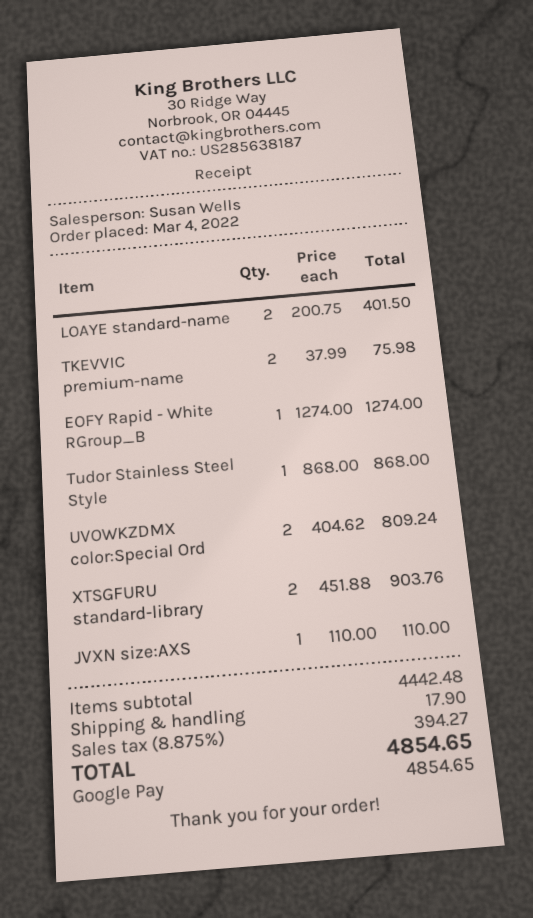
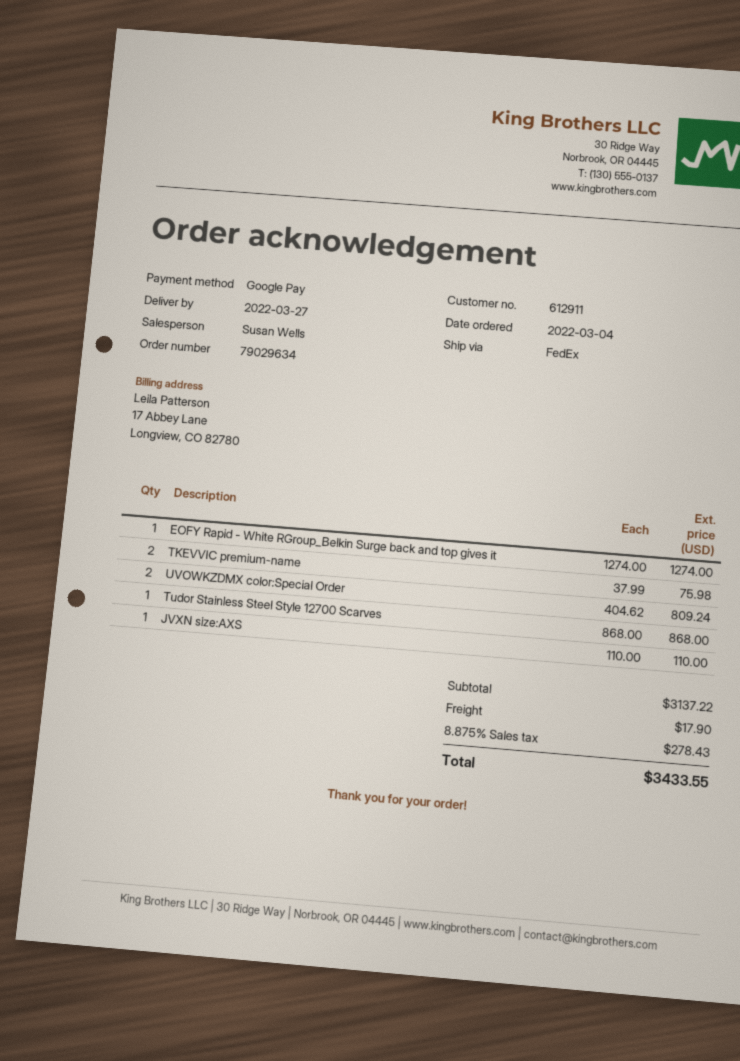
LOAYE standard-name: 2 x 200.75 = 401.50 -> none
XTSGFURU standard-library: 2 x 451.88 = 903.76 -> none
subtotal: 4442.48 -> 3137.22
tax: 8.875% = 394.27 -> 8.875% = 278.43
total: 4854.65 -> 3433.55

